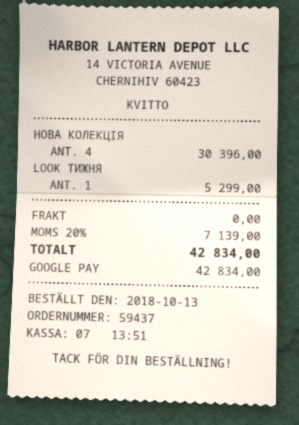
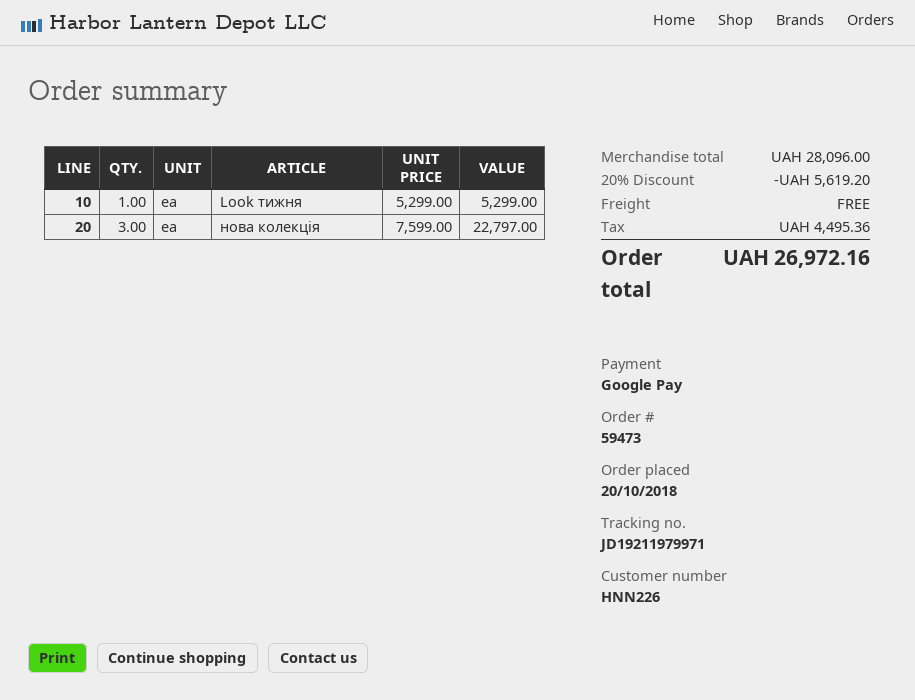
order number: 59437 -> 59473
order date: 2018-10-13 -> 2018-10-20
НОВА КОЛЕКЦІЯ: 4 for 30396.00 -> 3 for 22797.00
discount: none -> 20% = 5619.20
tax: 7139.00 -> 4495.36
total: 42834.00 -> 26972.16

